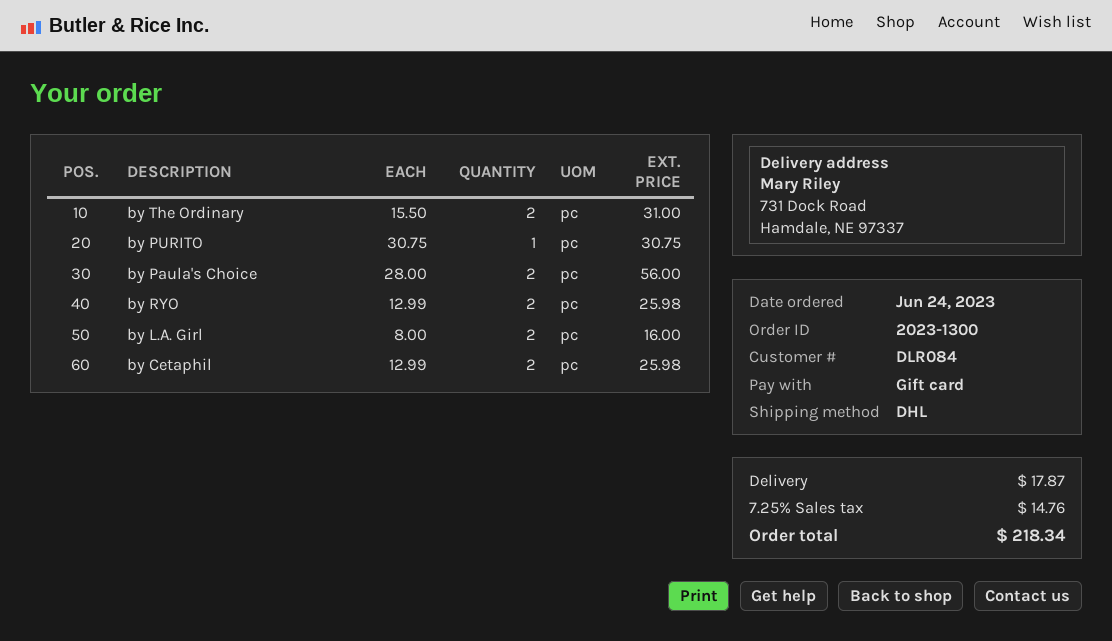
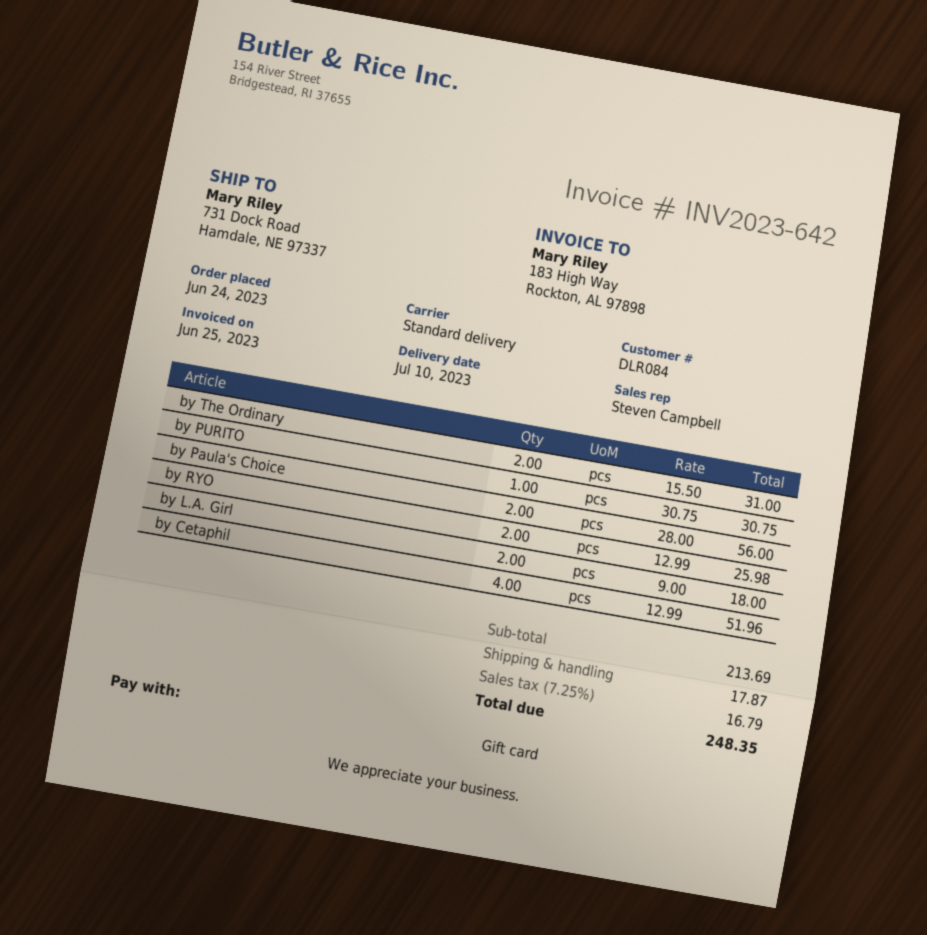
shipping method: DHL -> standard
by L.A. Girl: 2 x 8.00 = 16.00 -> 2 x 9.00 = 18.00
by Cetaphil: 2 x 12.99 = 25.98 -> 4 x 12.99 = 51.96
tax: 7.25% = 14.76 -> 7.25% = 16.79
total: 218.34 -> 248.35

